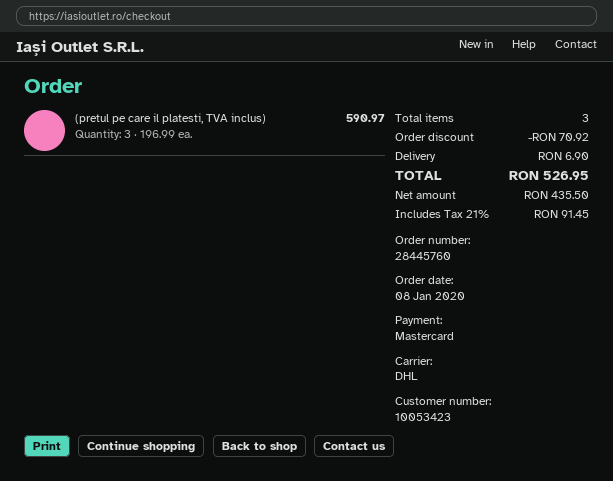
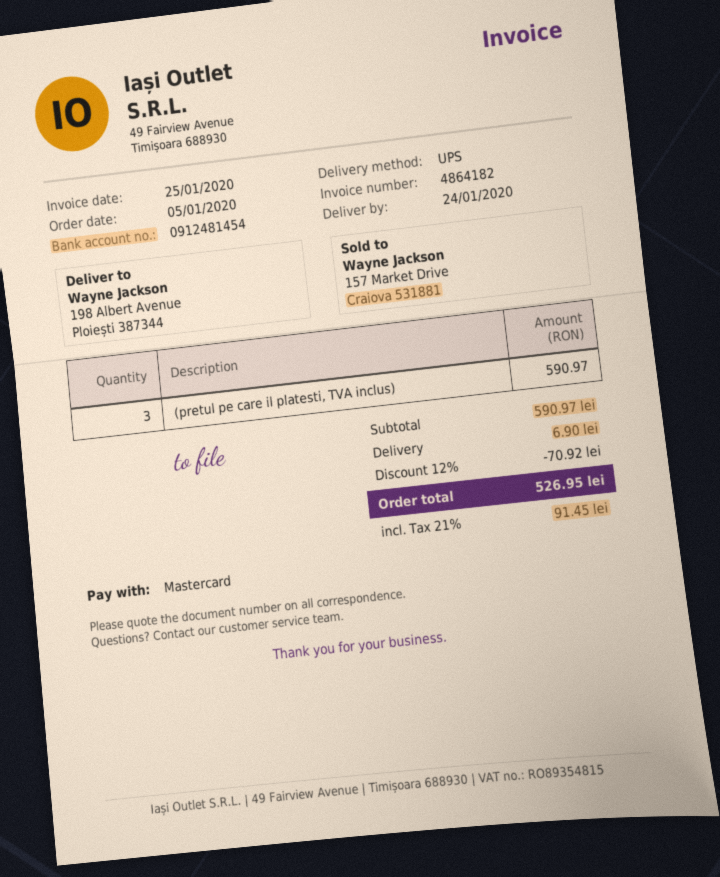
order date: 2020-01-08 -> 2020-01-05
shipping method: DHL -> UPS

